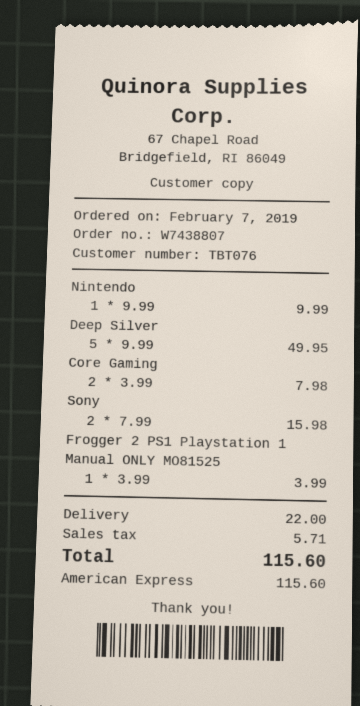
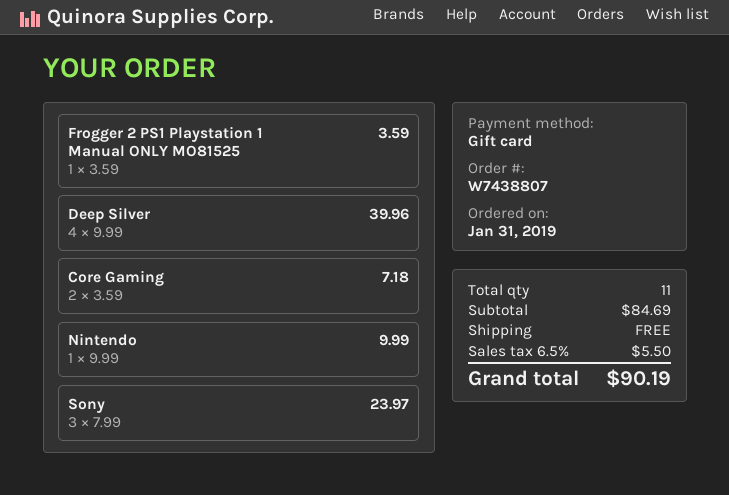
order date: 2019-02-07 -> 2019-01-31
payment method: American Express -> gift card
Deep Silver: 5 x 9.99 = 49.95 -> 4 x 9.99 = 39.96
Core Gaming: 2 x 3.99 = 7.98 -> 2 x 3.59 = 7.18
Sony: 2 x 7.99 = 15.98 -> 3 x 7.99 = 23.97
Frogger 2 PS1 Playstation 1 Manual ONLY MO81525: 1 x 3.99 = 3.99 -> 1 x 3.59 = 3.59
shipping: 22.00 -> 0.00
tax: 5.71 -> 5.50
total: 115.60 -> 90.19

